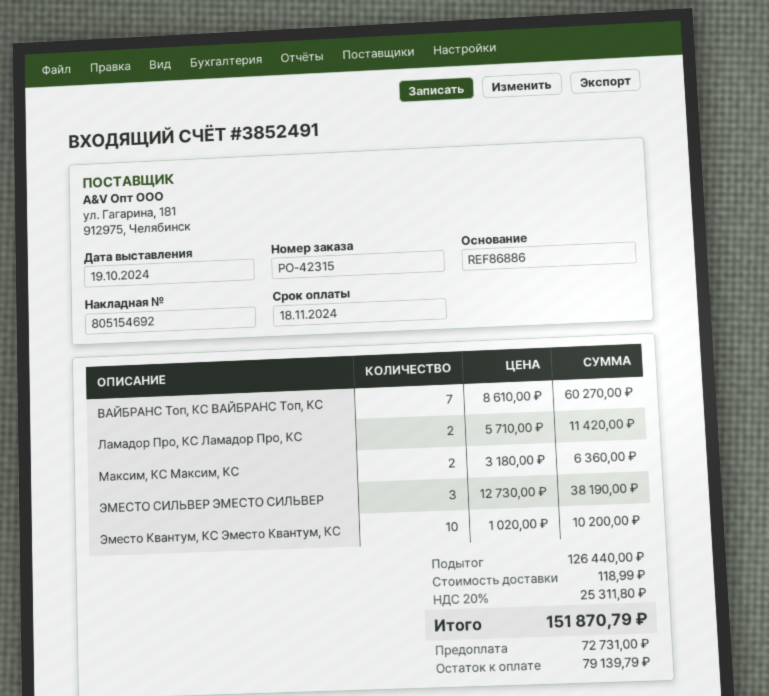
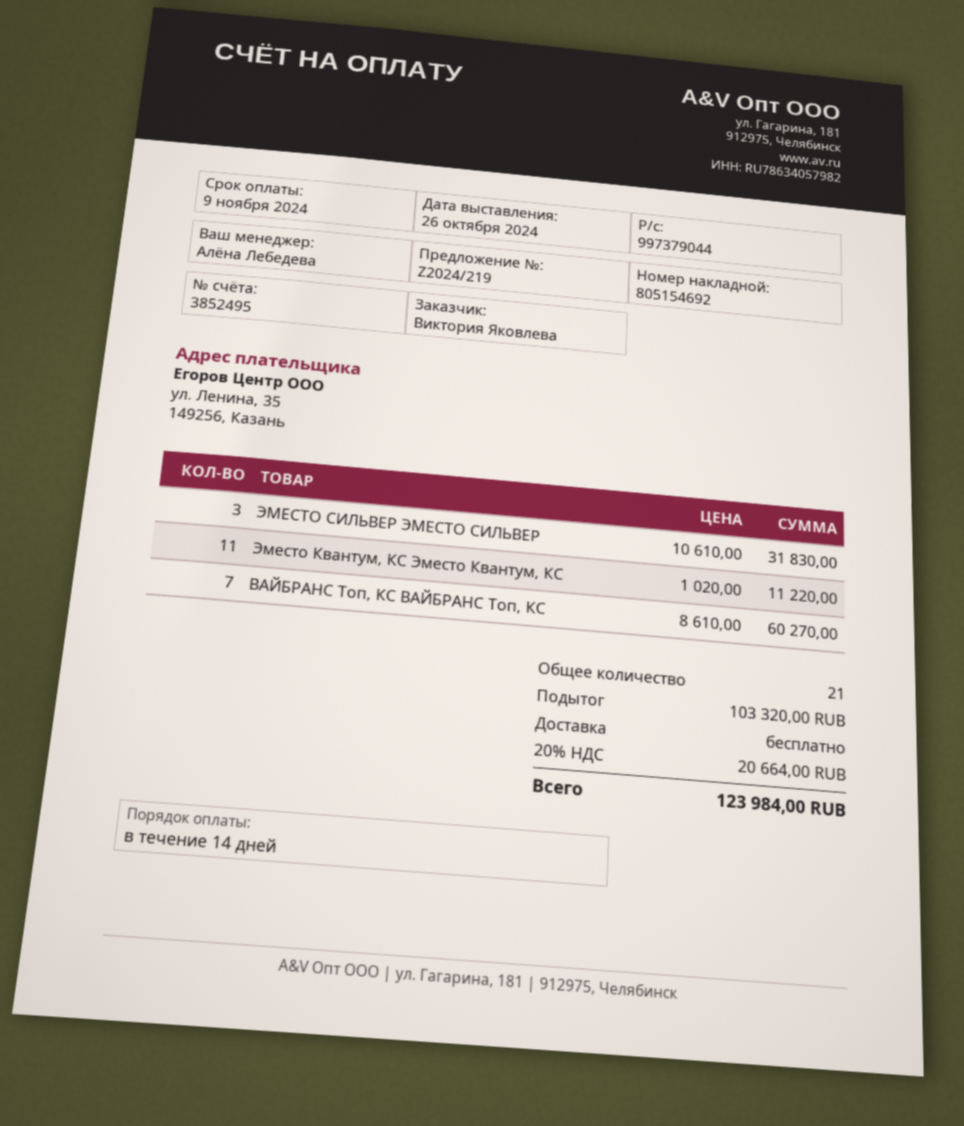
invoice number: 3852491 -> 3852495
invoice date: 2024-10-19 -> 2024-10-26
due date: 2024-11-18 -> 2024-11-09
Ламадор Про, КС Ламадор Про, КС: 2 x 5710.00 = 11420.00 -> none
Максим, КС Максим, КС: 2 x 3180.00 = 6360.00 -> none
ЭМЕСТО СИЛЬВЕР ЭМЕСТО СИЛЬВЕР: 3 x 12730.00 = 38190.00 -> 3 x 10610.00 = 31830.00
Эместо Квантум, КС Эместо Квантум, КС: 10 x 1020.00 = 10200.00 -> 11 x 1020.00 = 11220.00
subtotal: 126440.00 -> 103320.00
shipping: 118.99 -> 0.00
tax: 20% = 25311.80 -> 20% = 20664.00
total: 151870.79 -> 123984.00

